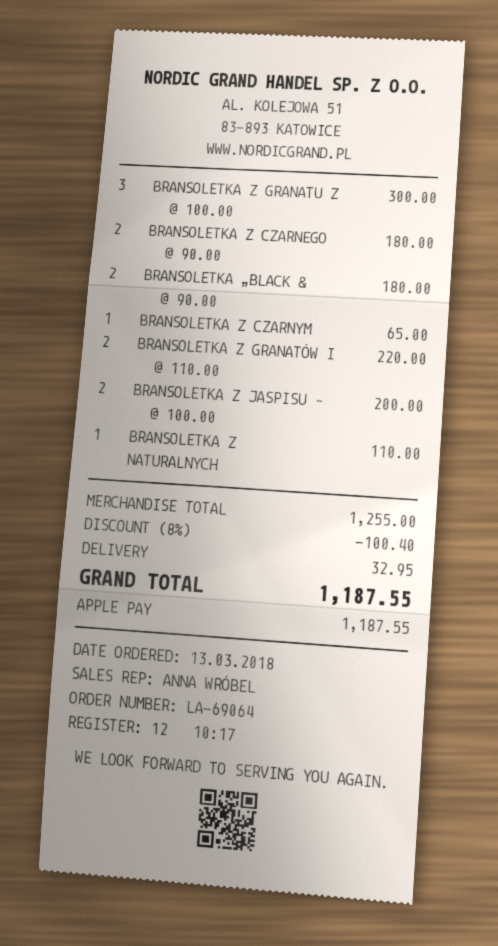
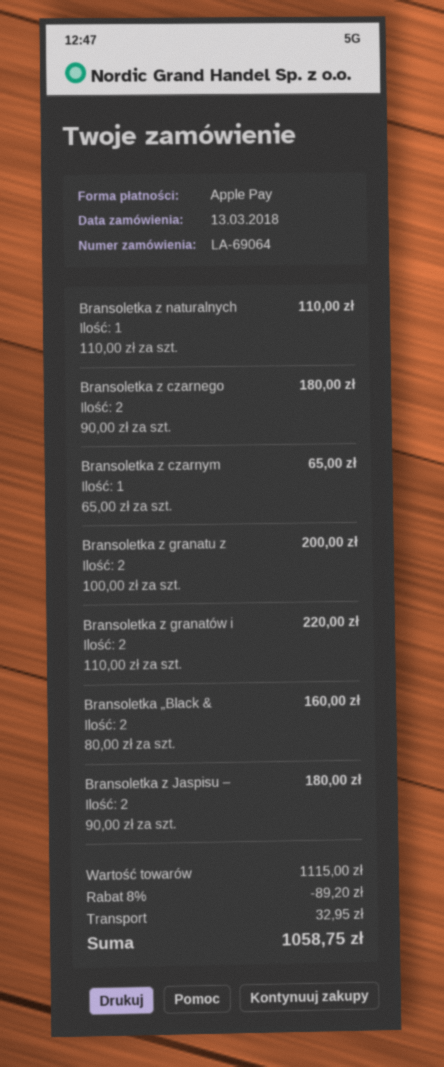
BRANSOLETKA Z GRANATU Z: 3 x 100.00 = 300.00 -> 2 x 100.00 = 200.00
BRANSOLETKA „BLACK &: 2 x 90.00 = 180.00 -> 2 x 80.00 = 160.00
BRANSOLETKA Z JASPISU –: 2 x 100.00 = 200.00 -> 2 x 90.00 = 180.00
subtotal: 1255.00 -> 1115.00
discount: 8% = 100.40 -> 8% = 89.20
total: 1187.55 -> 1058.75

